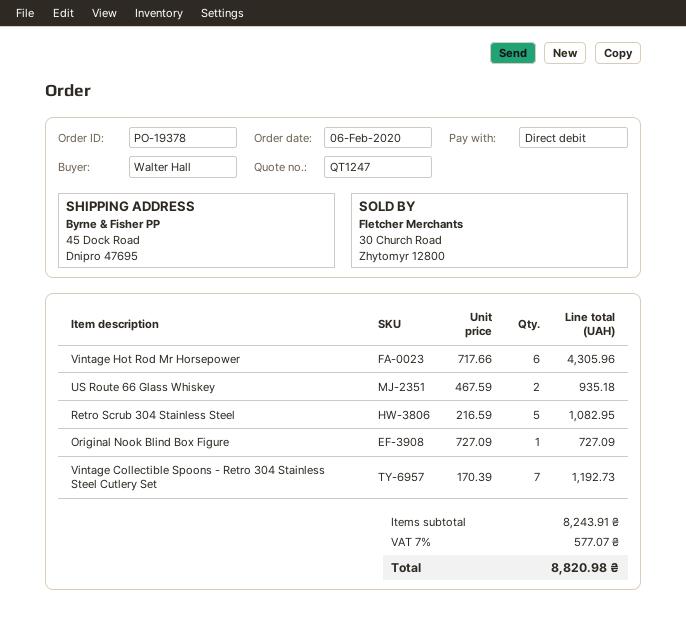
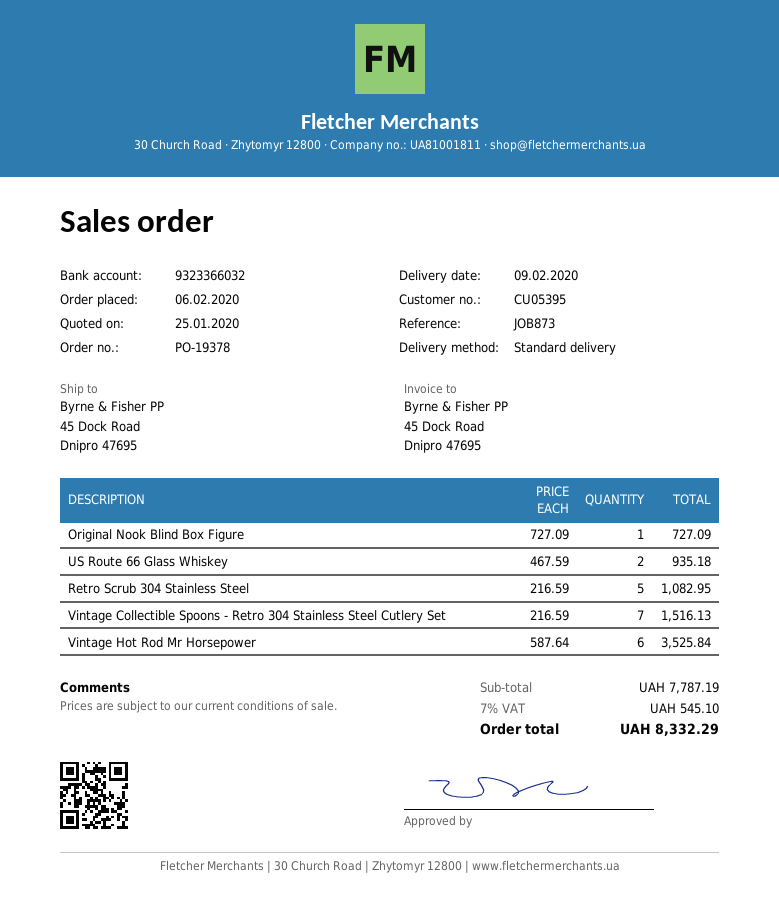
Vintage Hot Rod Mr Horsepower: 6 x 717.66 = 4305.96 -> 6 x 587.64 = 3525.84
Vintage Collectible Spoons - Retro 304 Stainless Steel Cutlery Set: 7 x 170.39 = 1192.73 -> 7 x 216.59 = 1516.13
subtotal: 8243.91 -> 7787.19
tax: 7% = 577.07 -> 7% = 545.10
total: 8820.98 -> 8332.29

